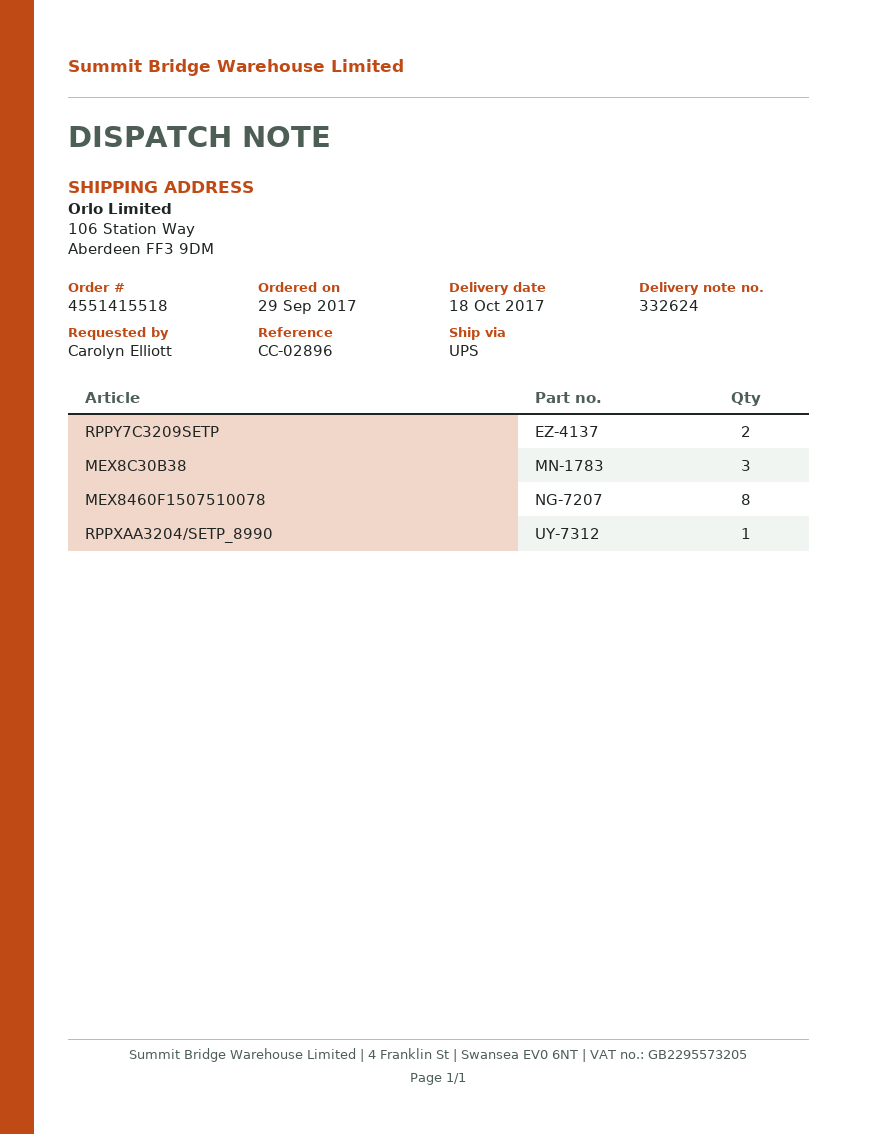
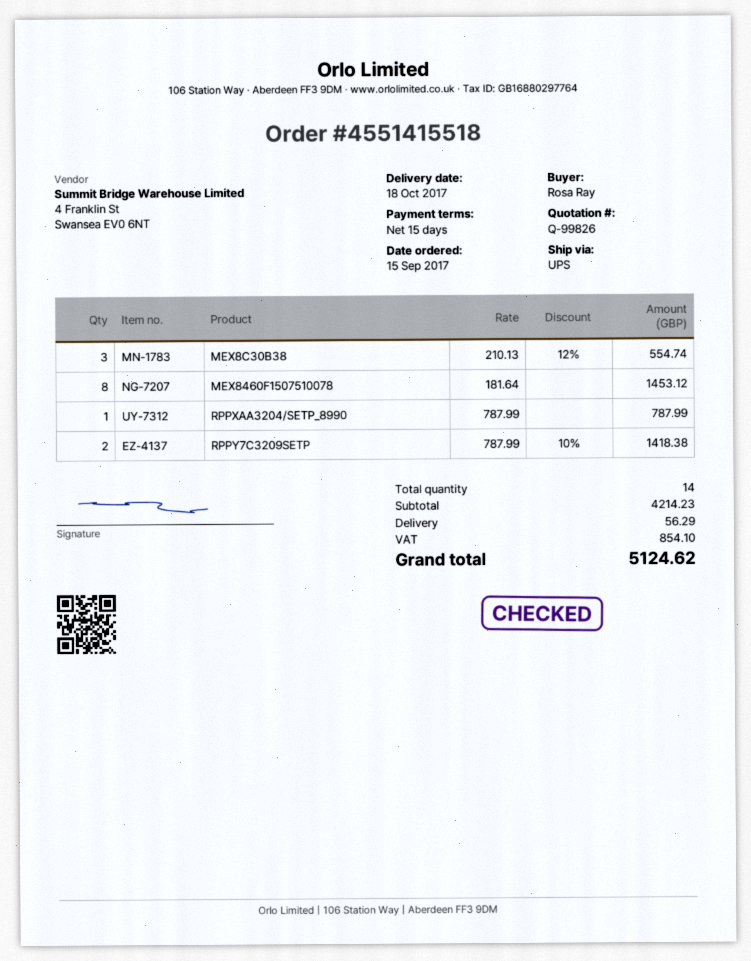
order date: 2017-09-29 -> 2017-09-15
ordered by: Carolyn Elliott -> Rosa Ray

